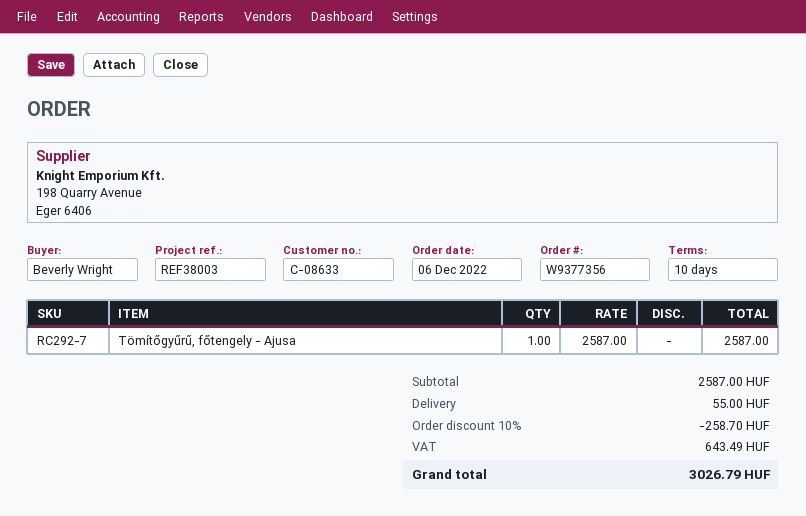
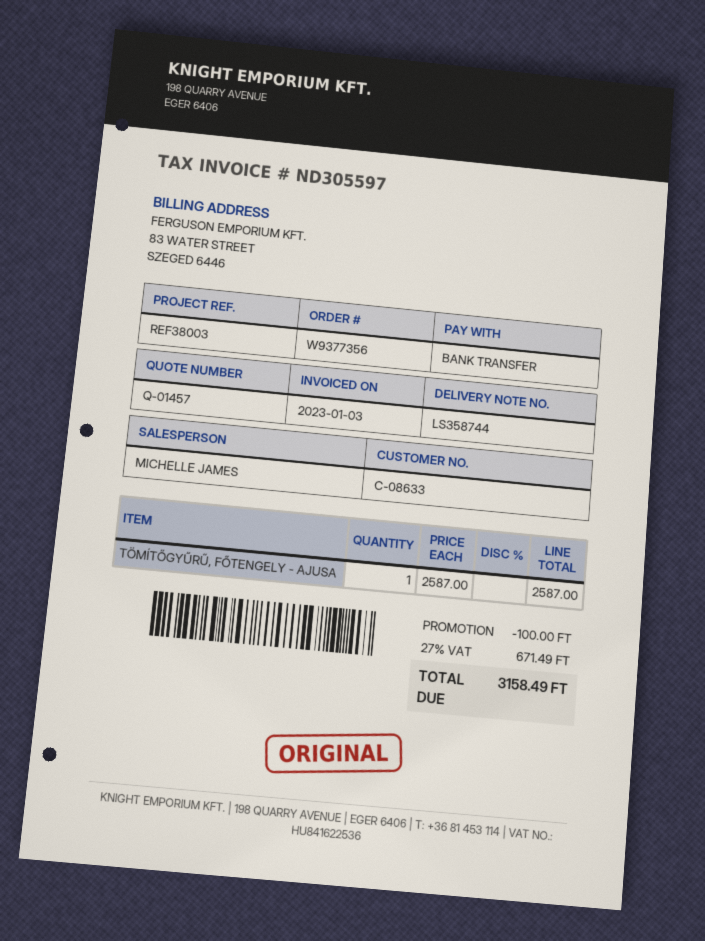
discount: 258.70 -> 100.00
shipping: 55.00 -> none
tax: 643.49 -> 671.49
total: 3026.79 -> 3158.49

